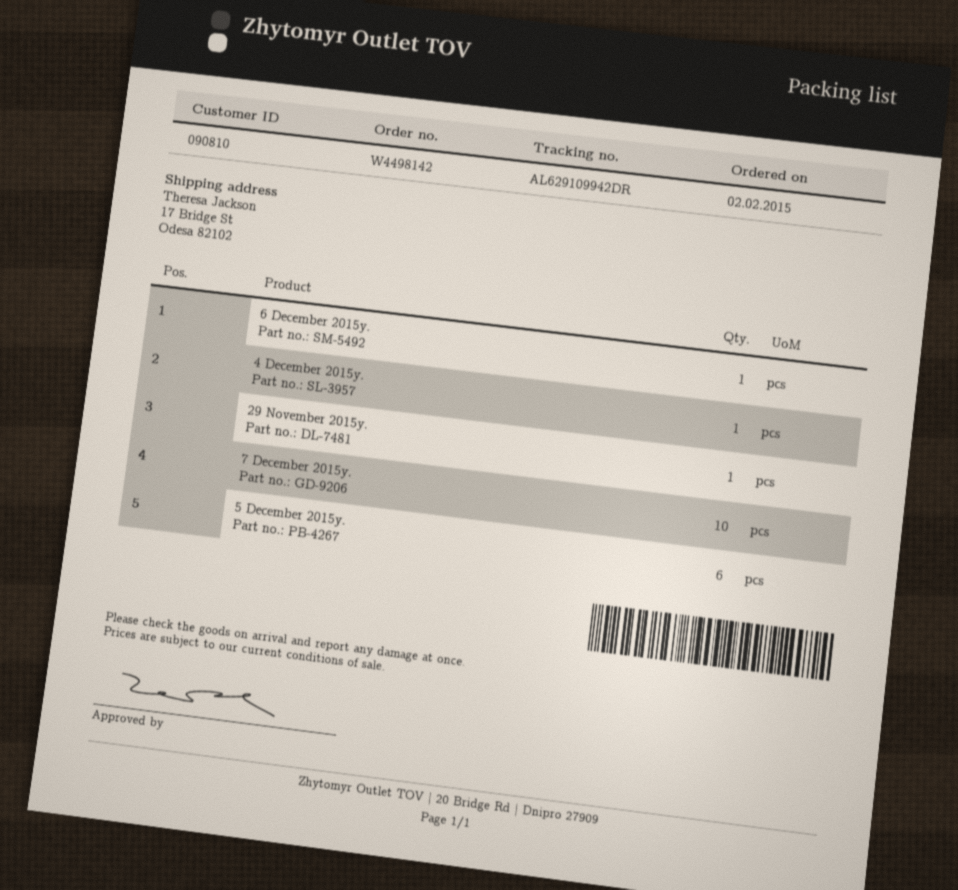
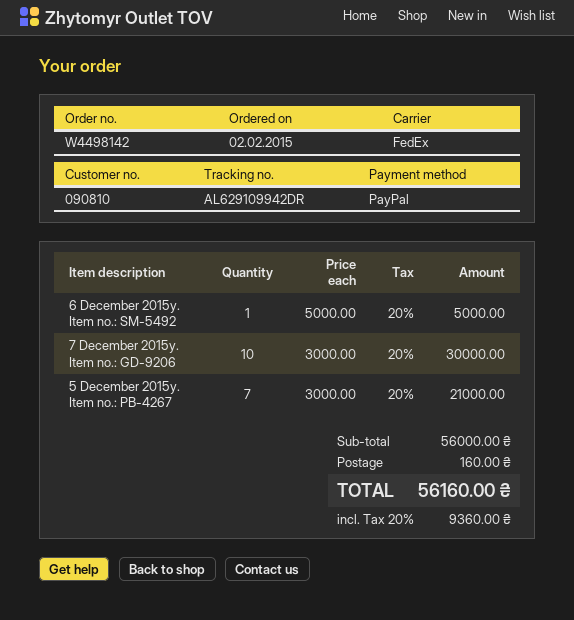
4 December 2015y.: 1 -> none
29 November 2015y.: 1 -> none
5 December 2015y.: 6 -> 7

